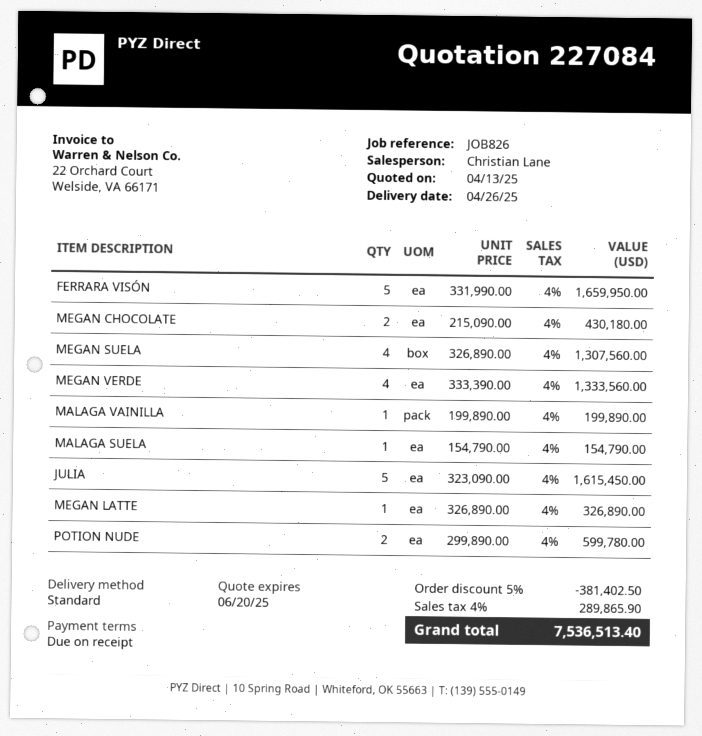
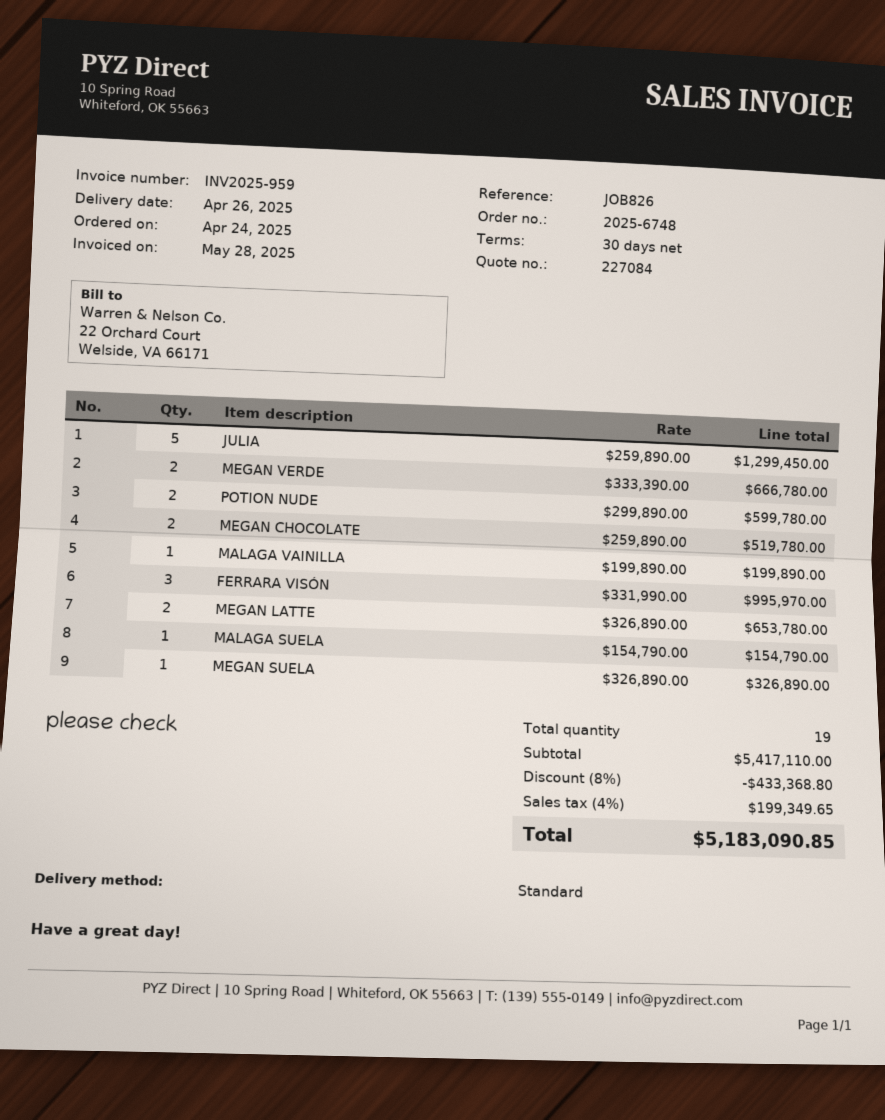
payment terms: on receipt -> 30 days
FERRARA VISÓN: 5 x 331990.00 = 1659950.00 -> 3 x 331990.00 = 995970.00
MEGAN CHOCOLATE: 2 x 215090.00 = 430180.00 -> 2 x 259890.00 = 519780.00
MEGAN SUELA: 4 x 326890.00 = 1307560.00 -> 1 x 326890.00 = 326890.00
MEGAN VERDE: 4 x 333390.00 = 1333560.00 -> 2 x 333390.00 = 666780.00
JULIA: 5 x 323090.00 = 1615450.00 -> 5 x 259890.00 = 1299450.00
MEGAN LATTE: 1 x 326890.00 = 326890.00 -> 2 x 326890.00 = 653780.00
discount: 5% = 381402.50 -> 8% = 433368.80
tax: 4% = 289865.90 -> 4% = 199349.65
total: 7536513.40 -> 5183090.85

